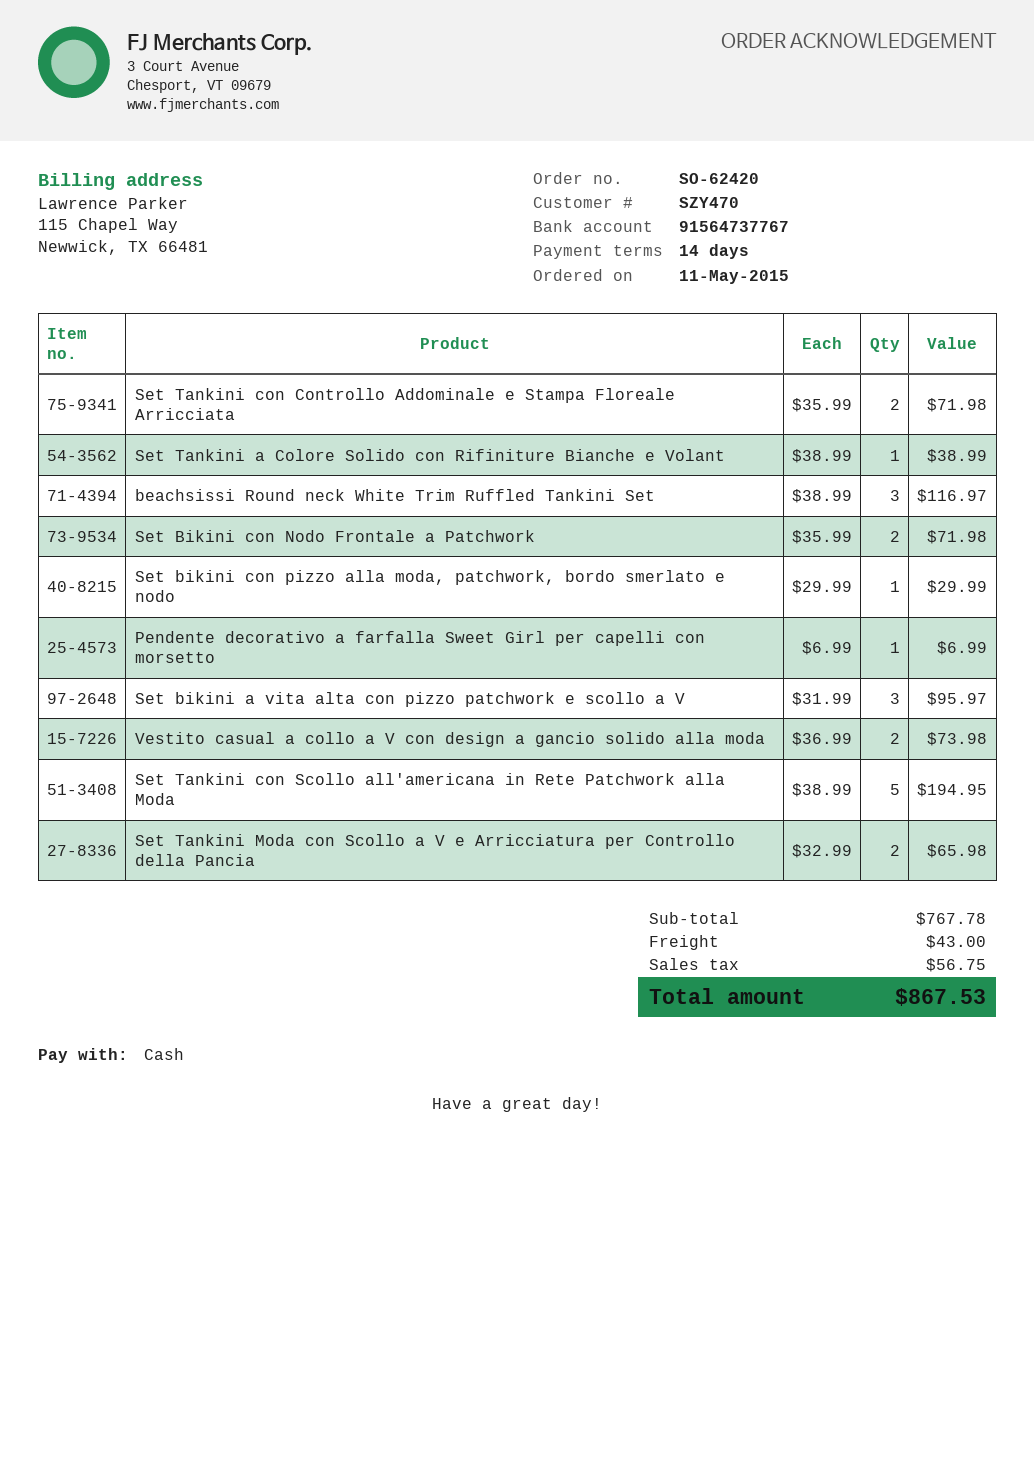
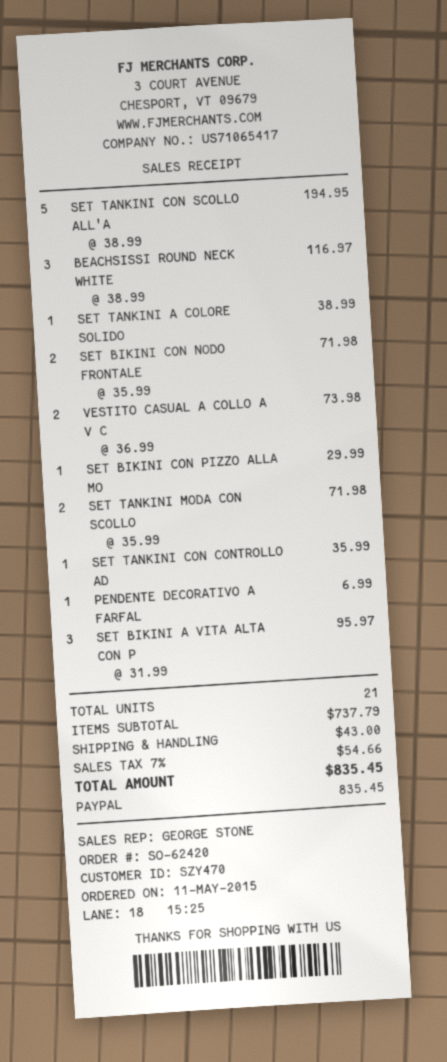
payment method: cash -> PayPal
Set Tankini con Controllo Addominale e Stampa Floreale Arricciata: 2 x 35.99 = 71.98 -> 1 x 35.99 = 35.99
Set Tankini Moda con Scollo a V e Arricciatura per Controllo della Pancia: 2 x 32.99 = 65.98 -> 2 x 35.99 = 71.98
subtotal: 767.78 -> 737.79
tax: 56.75 -> 54.66
total: 867.53 -> 835.45

